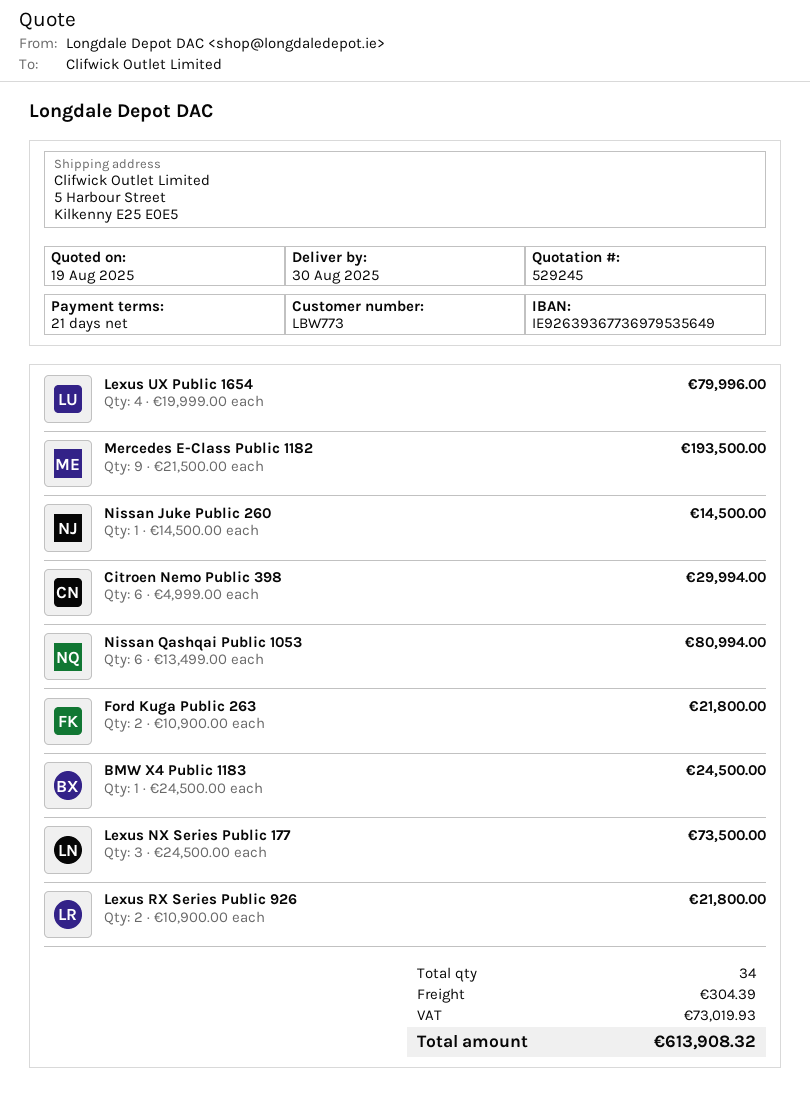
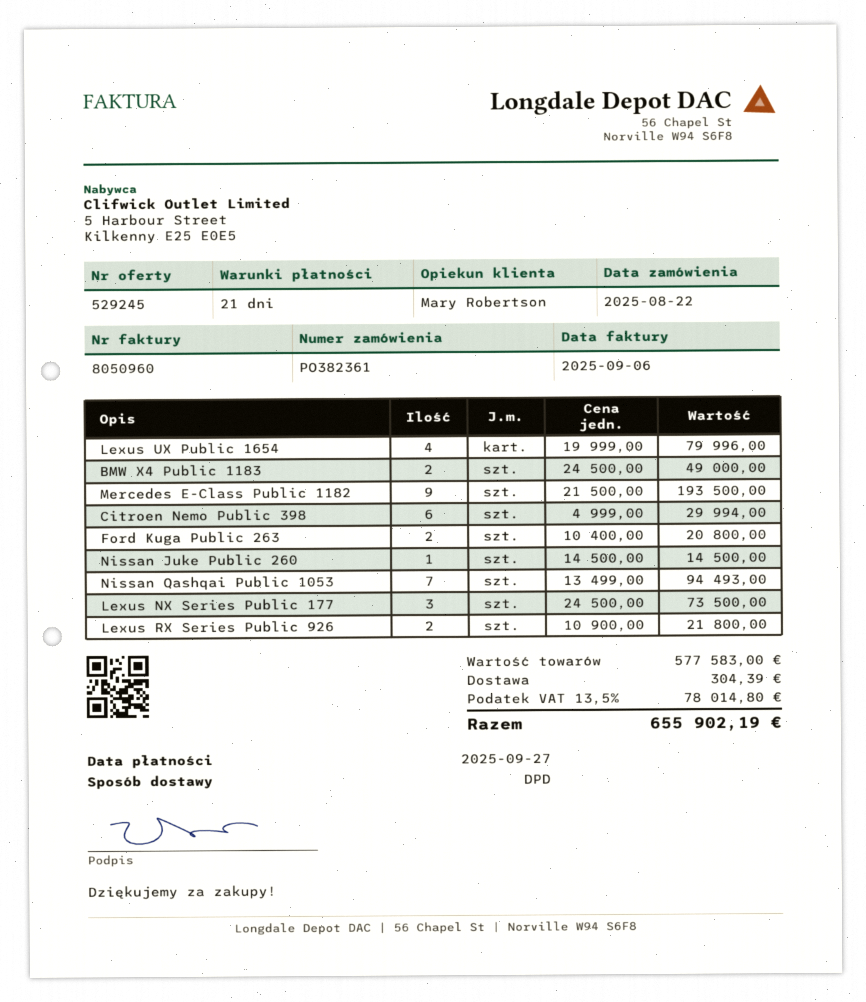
Nissan Qashqai Public 1053: 6 x 13499.00 = 80994.00 -> 7 x 13499.00 = 94493.00
Ford Kuga Public 263: 2 x 10900.00 = 21800.00 -> 2 x 10400.00 = 20800.00
BMW X4 Public 1183: 1 x 24500.00 = 24500.00 -> 2 x 24500.00 = 49000.00
tax: 73019.93 -> 78014.80
total: 613908.32 -> 655902.19

